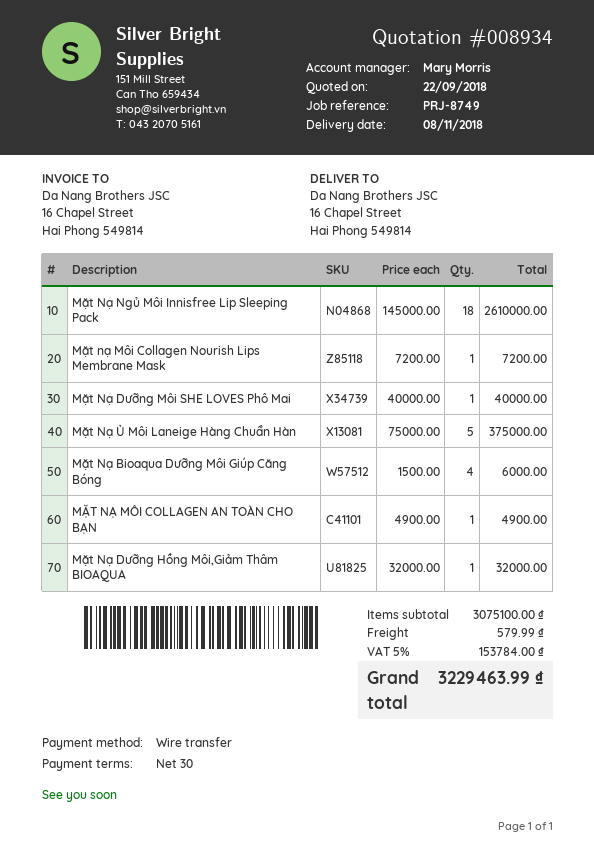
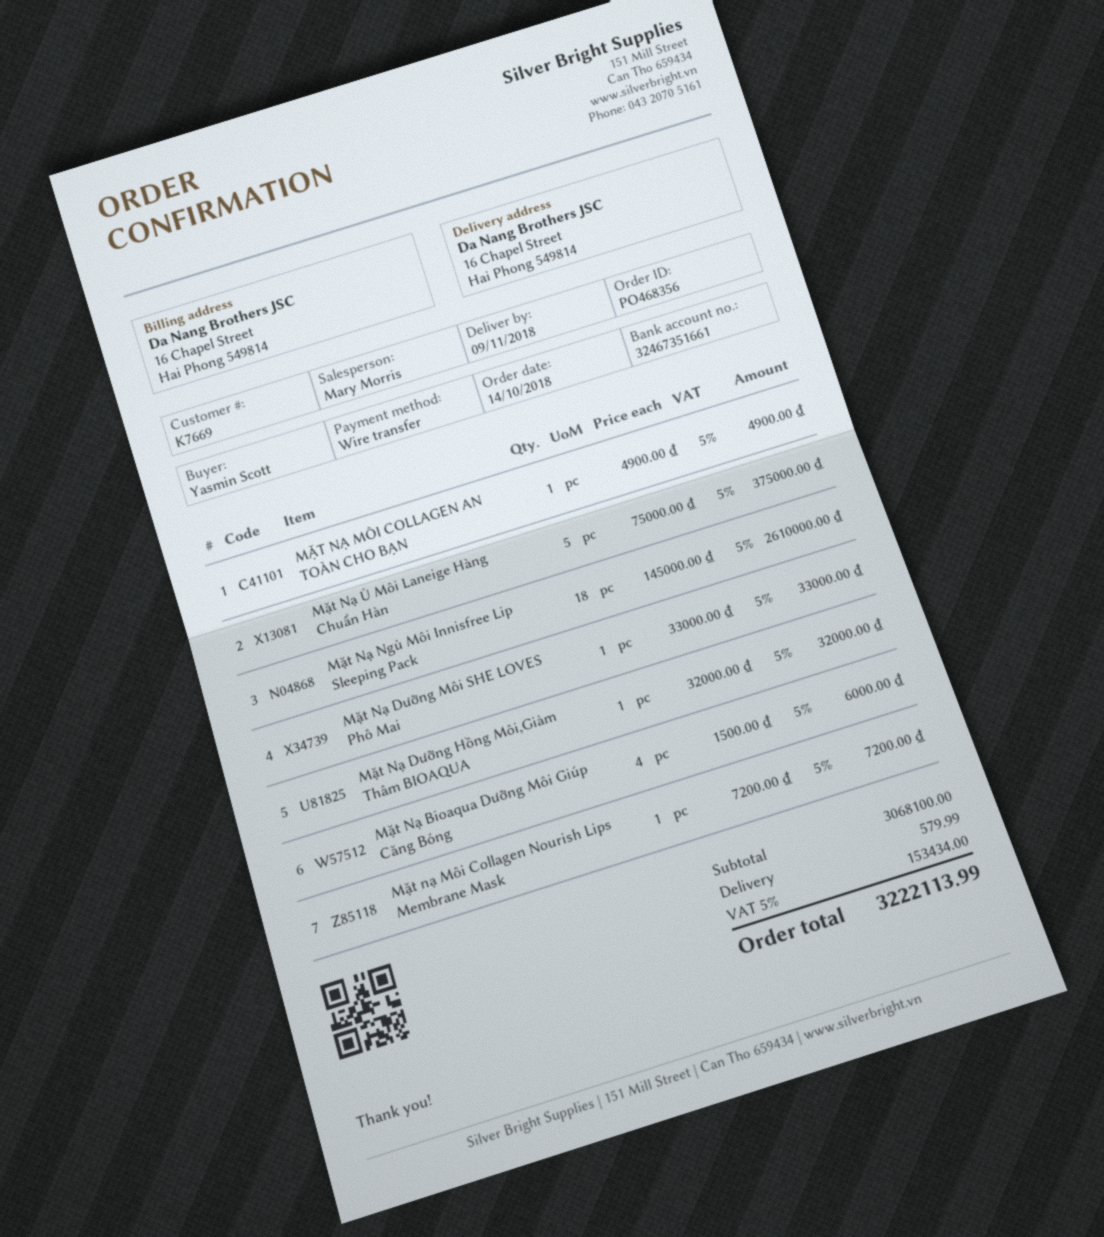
delivery date: 2018-11-08 -> 2018-11-09
Mặt Nạ Dưỡng Môi SHE LOVES Phô Mai: 1 x 40000.00 = 40000.00 -> 1 x 33000.00 = 33000.00
subtotal: 3075100.00 -> 3068100.00
tax: 5% = 153784.00 -> 5% = 153434.00
total: 3229463.99 -> 3222113.99

